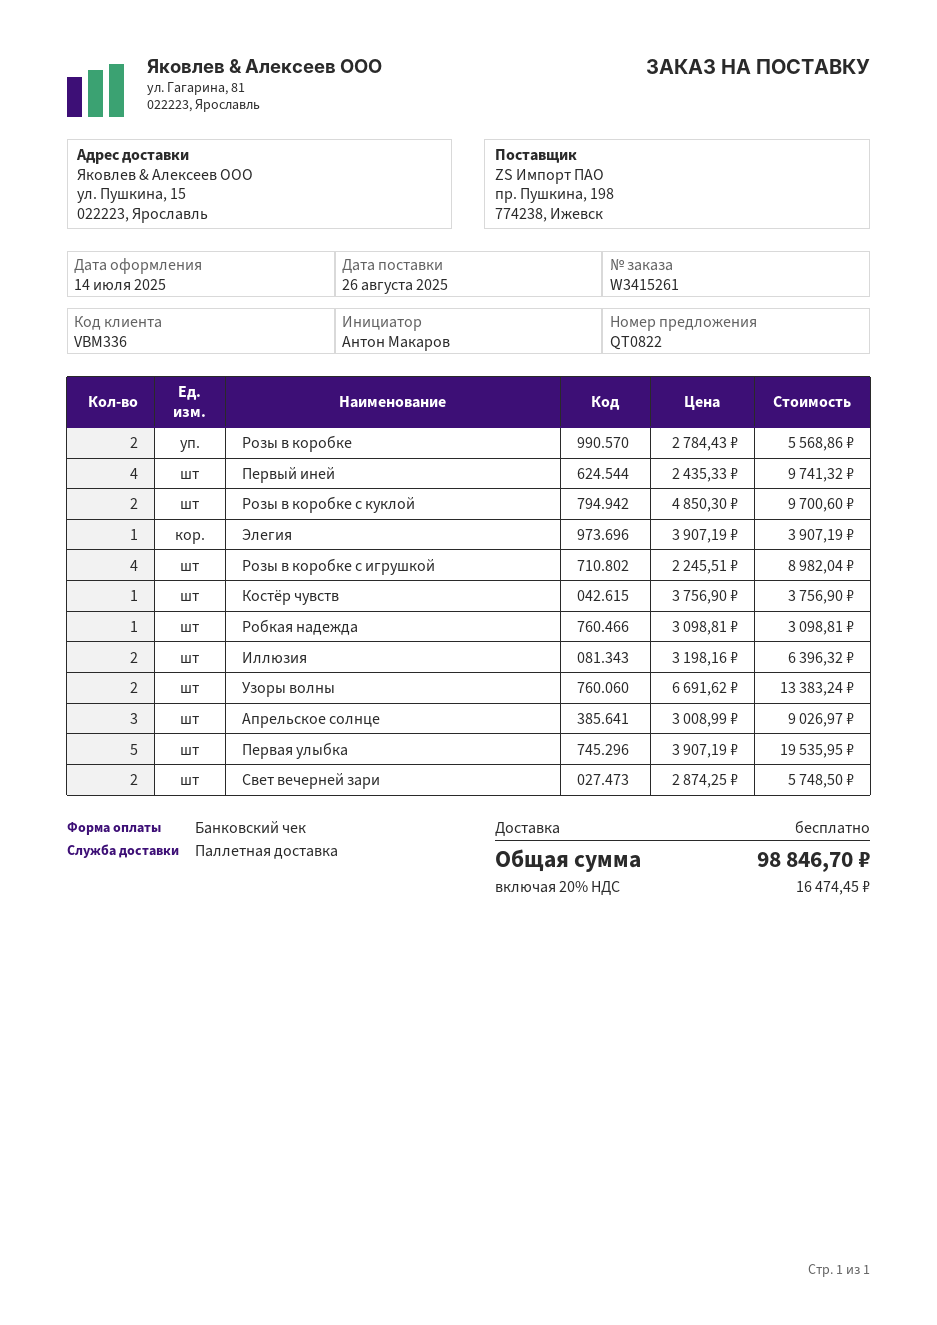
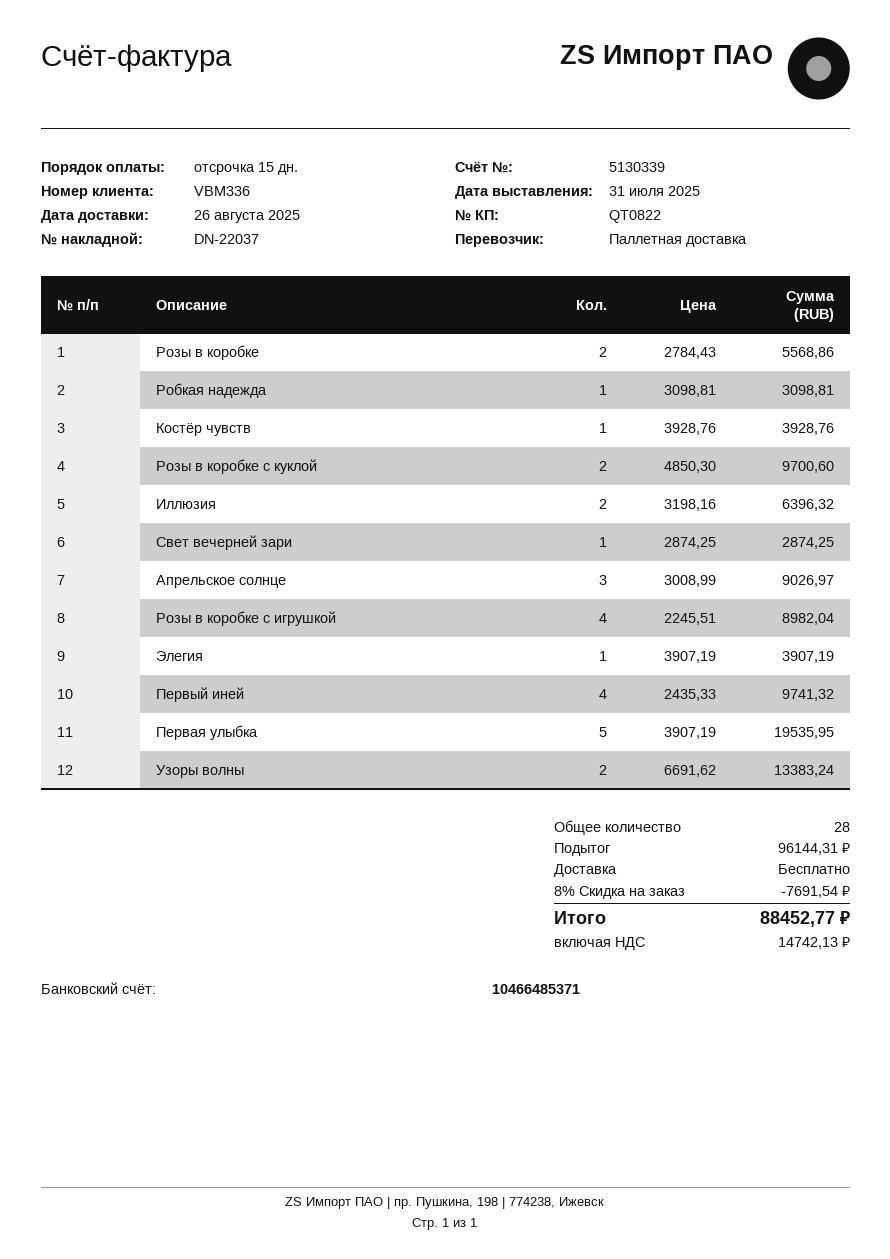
Костёр чувств: 1 x 3756.90 = 3756.90 -> 1 x 3928.76 = 3928.76
Свет вечерней зари: 2 x 2874.25 = 5748.50 -> 1 x 2874.25 = 2874.25
discount: none -> 8% = 7691.54
tax: 16474.45 -> 14742.13
total: 98846.70 -> 88452.77

